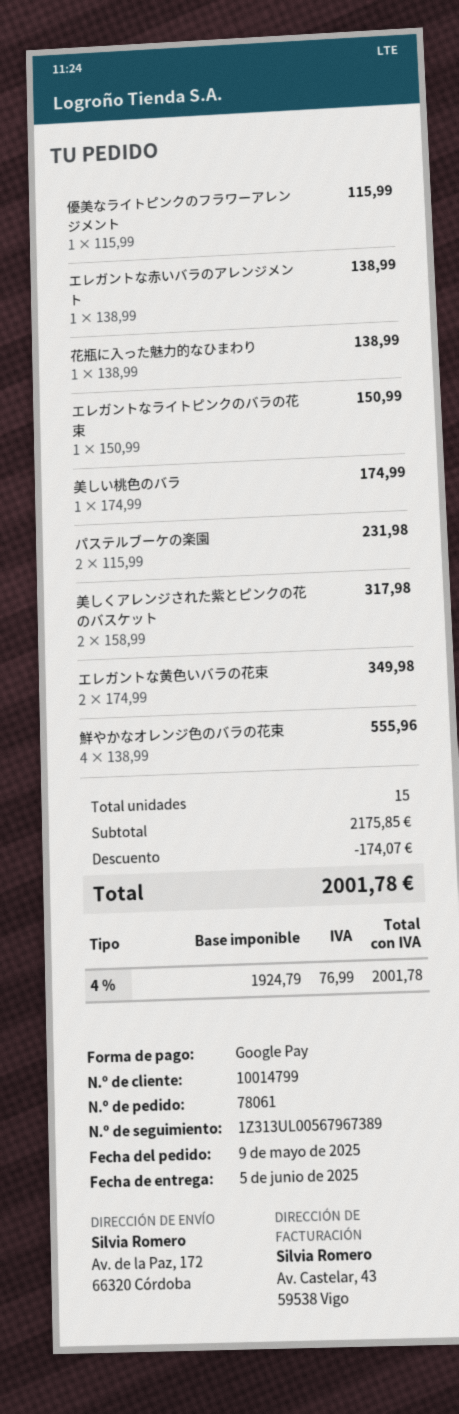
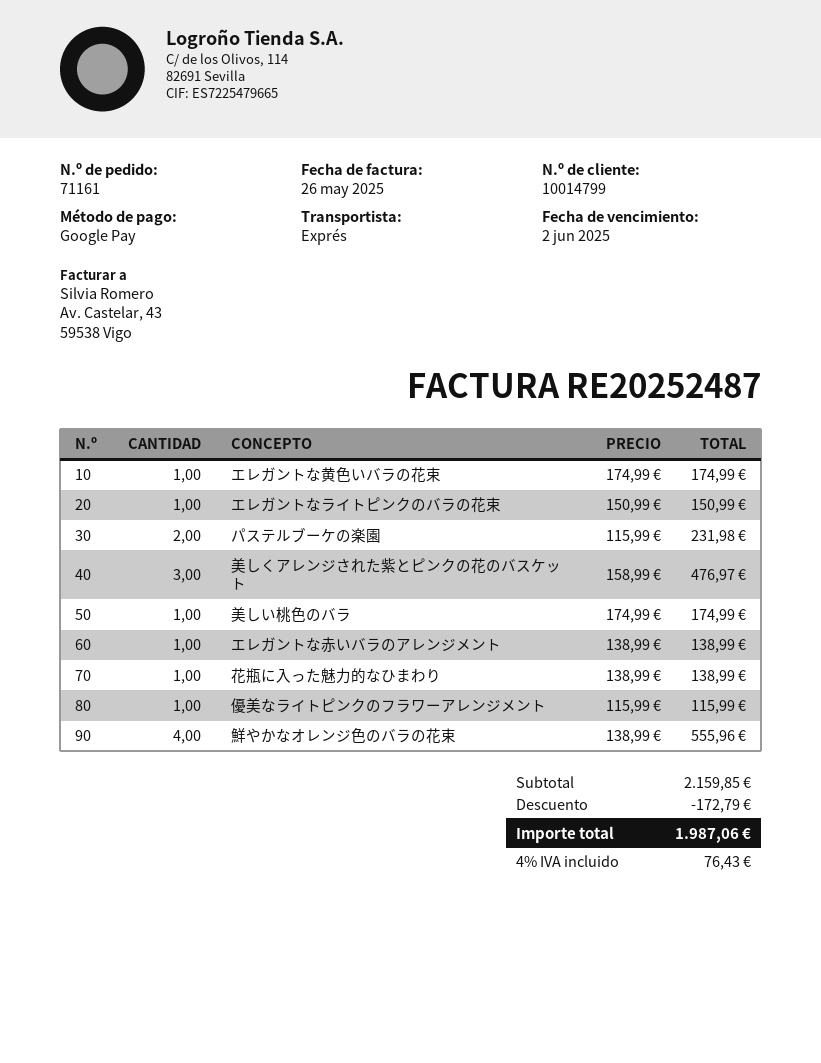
order number: 78061 -> 71161
美しくアレンジされた紫とピンクの花のバスケット: 2 x 158.99 = 317.98 -> 3 x 158.99 = 476.97
エレガントな黄色いバラの花束: 2 x 174.99 = 349.98 -> 1 x 174.99 = 174.99
subtotal: 2175.85 -> 2159.85
discount: 174.07 -> 172.79
tax: 4% = 76.99 -> 4% = 76.43
total: 2001.78 -> 1987.06

